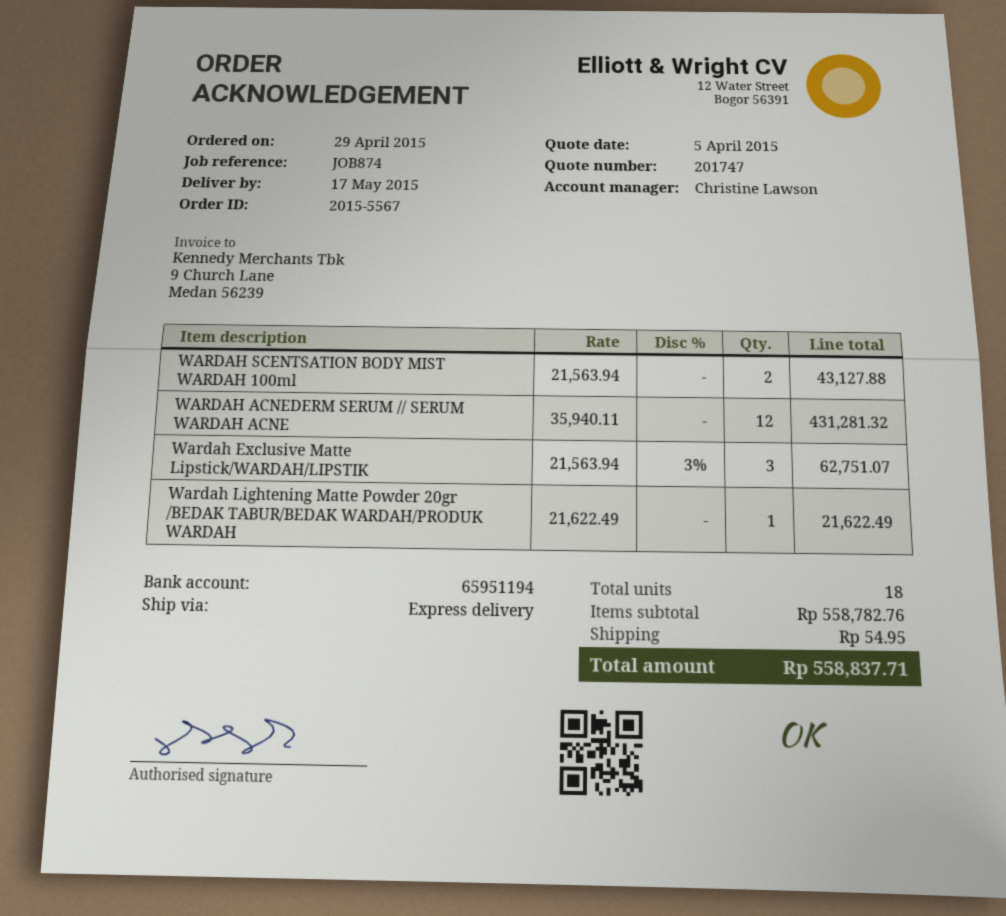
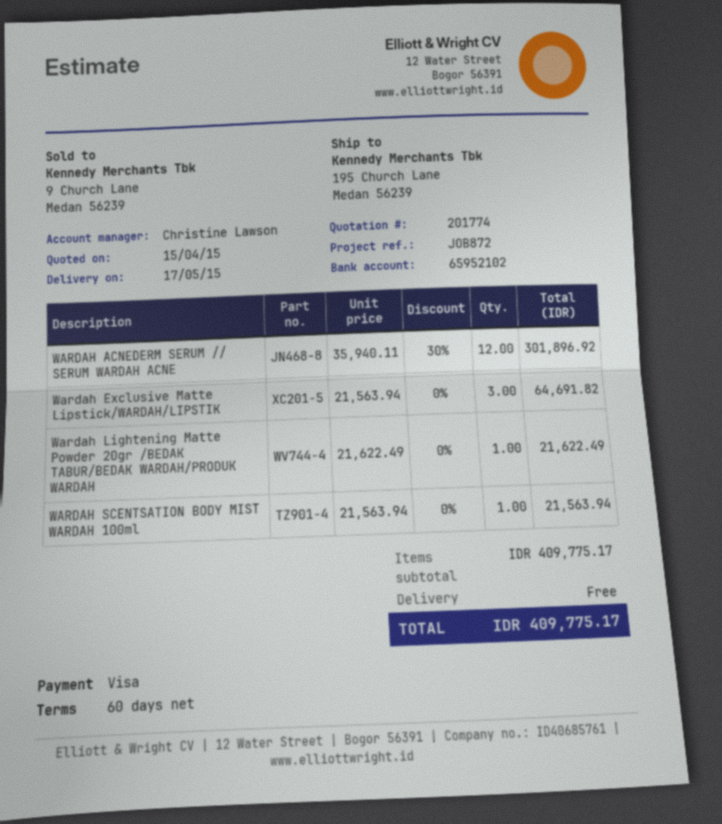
quote number: 201747 -> 201774
quote date: 2015-04-05 -> 2015-04-15
reference: JOB874 -> JOB872
bank account: 65951194 -> 65952102
WARDAH SCENTSATION BODY MIST WARDAH 100ml: 2 x 21563.94 = 43127.88 -> 1 x 21563.94 = 21563.94
WARDAH ACNEDERM SERUM // SERUM WARDAH ACNE: 12 x 35940.11 = 431281.32 -> 12 x 35940.11 - 30% = 301896.92
Wardah Exclusive Matte Lipstick/WARDAH/LIPSTIK: 3 x 21563.94 - 3% = 62751.07 -> 3 x 21563.94 = 64691.82
subtotal: 558782.76 -> 409775.17
shipping: 54.95 -> 0.00
total: 558837.71 -> 409775.17

